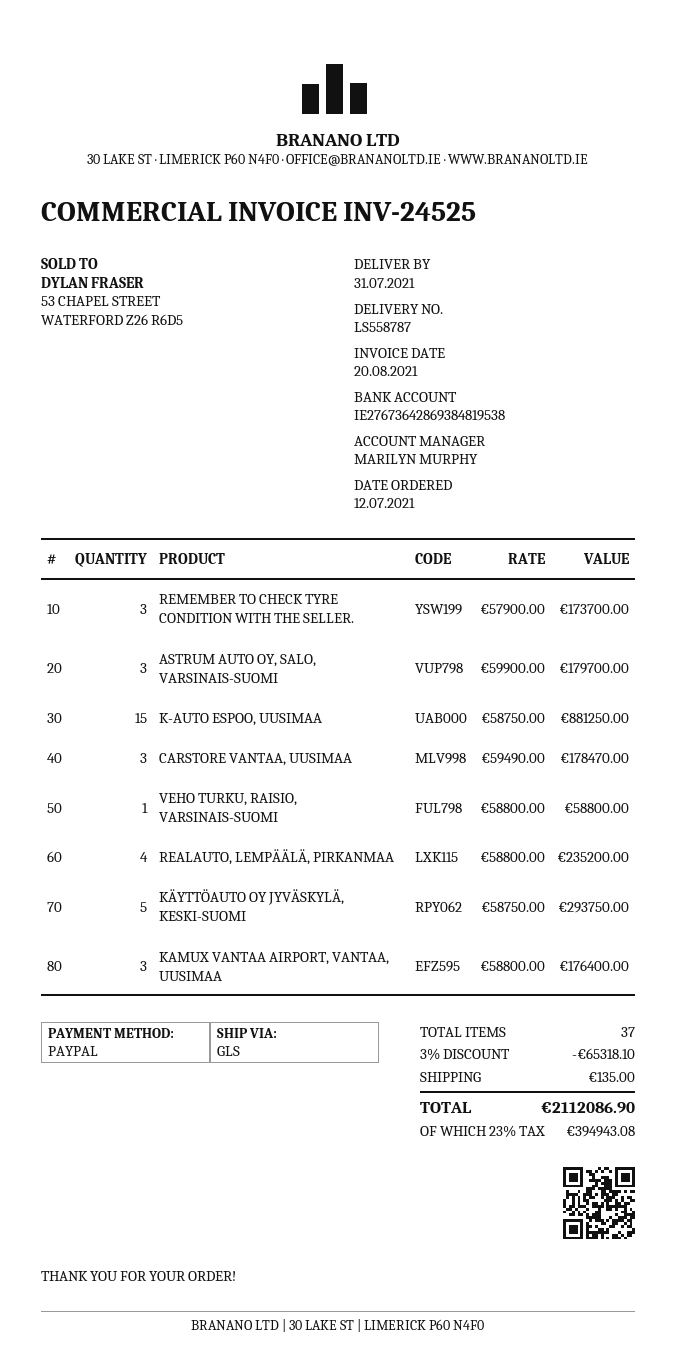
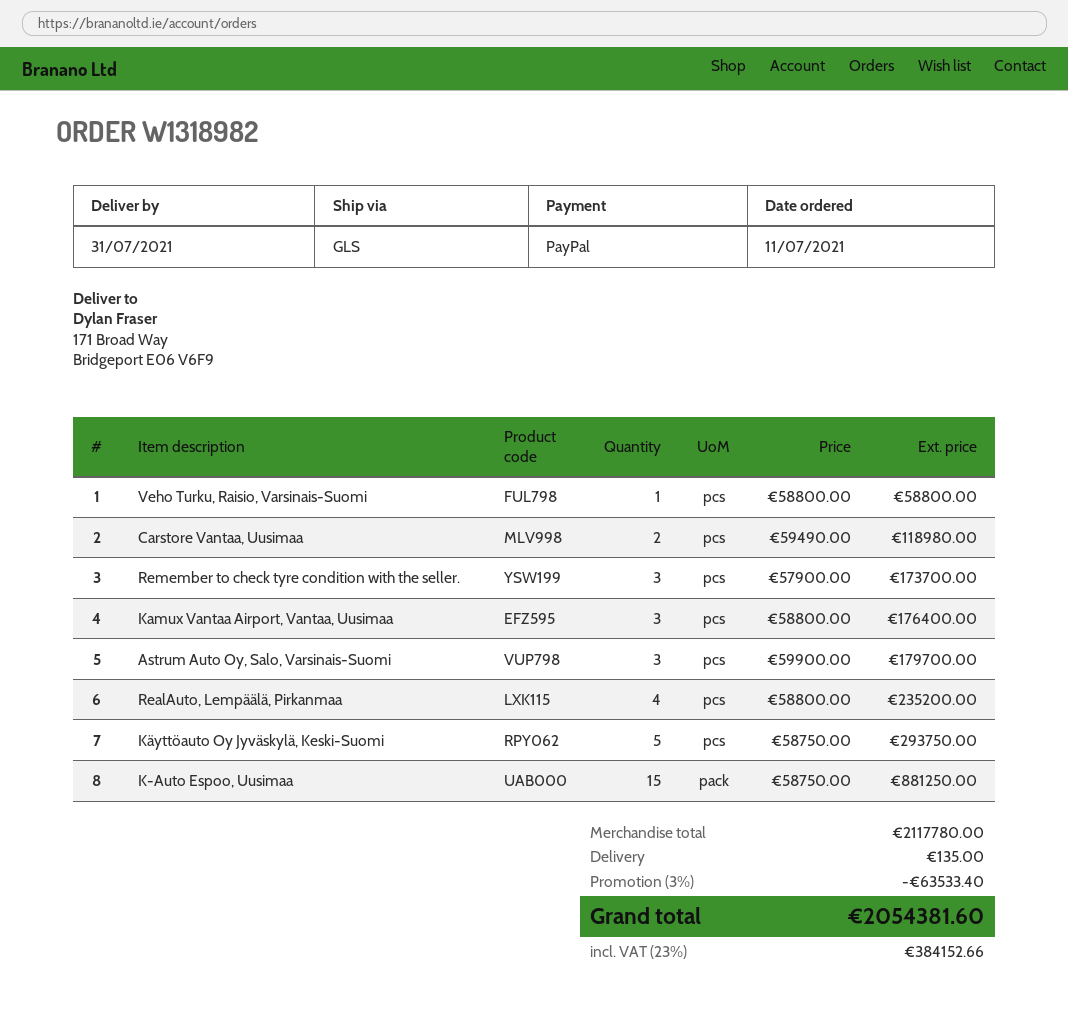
order date: 2021-07-12 -> 2021-07-11
CARSTORE VANTAA, UUSIMAA: 3 x 59490.00 = 178470.00 -> 2 x 59490.00 = 118980.00
discount: 3% = 65318.10 -> 3% = 63533.40
tax: 23% = 394943.08 -> 23% = 384152.66
total: 2112086.90 -> 2054381.60

